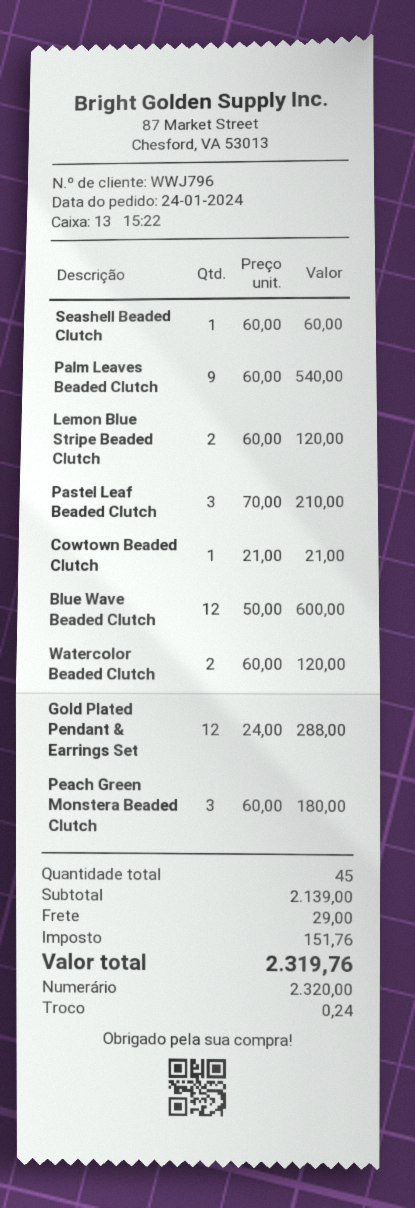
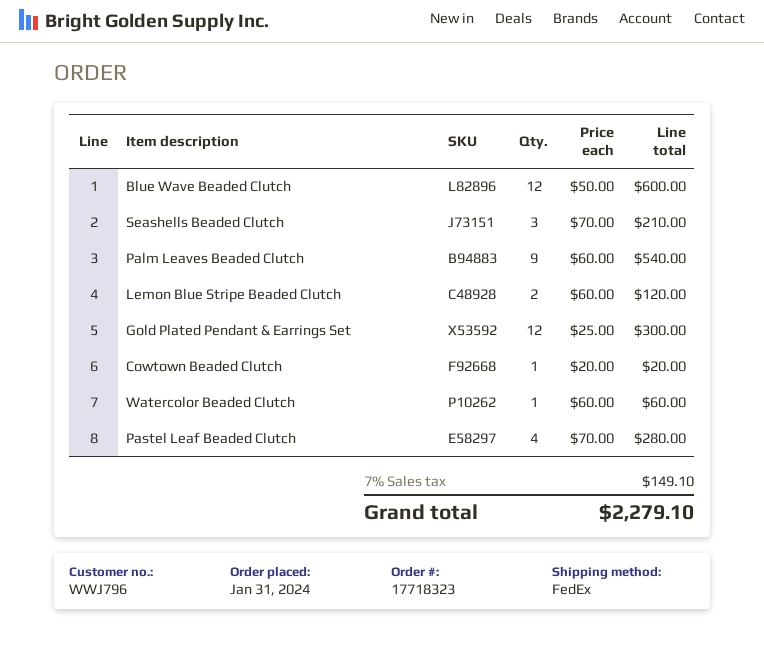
order date: 2024-01-24 -> 2024-01-31
Seashell Beaded Clutch: 1 x 60.00 = 60.00 -> none
Pastel Leaf Beaded Clutch: 3 x 70.00 = 210.00 -> 4 x 70.00 = 280.00
Cowtown Beaded Clutch: 1 x 21.00 = 21.00 -> 1 x 20.00 = 20.00
Watercolor Beaded Clutch: 2 x 60.00 = 120.00 -> 1 x 60.00 = 60.00
Gold Plated Pendant & Earrings Set: 12 x 24.00 = 288.00 -> 12 x 25.00 = 300.00
Peach Green Monstera Beaded Clutch: 3 x 60.00 = 180.00 -> none
Seashells Beaded Clutch: none -> 3 x 70.00 = 210.00
shipping: 29.00 -> none
tax: 151.76 -> 149.10
total: 2319.76 -> 2279.10

